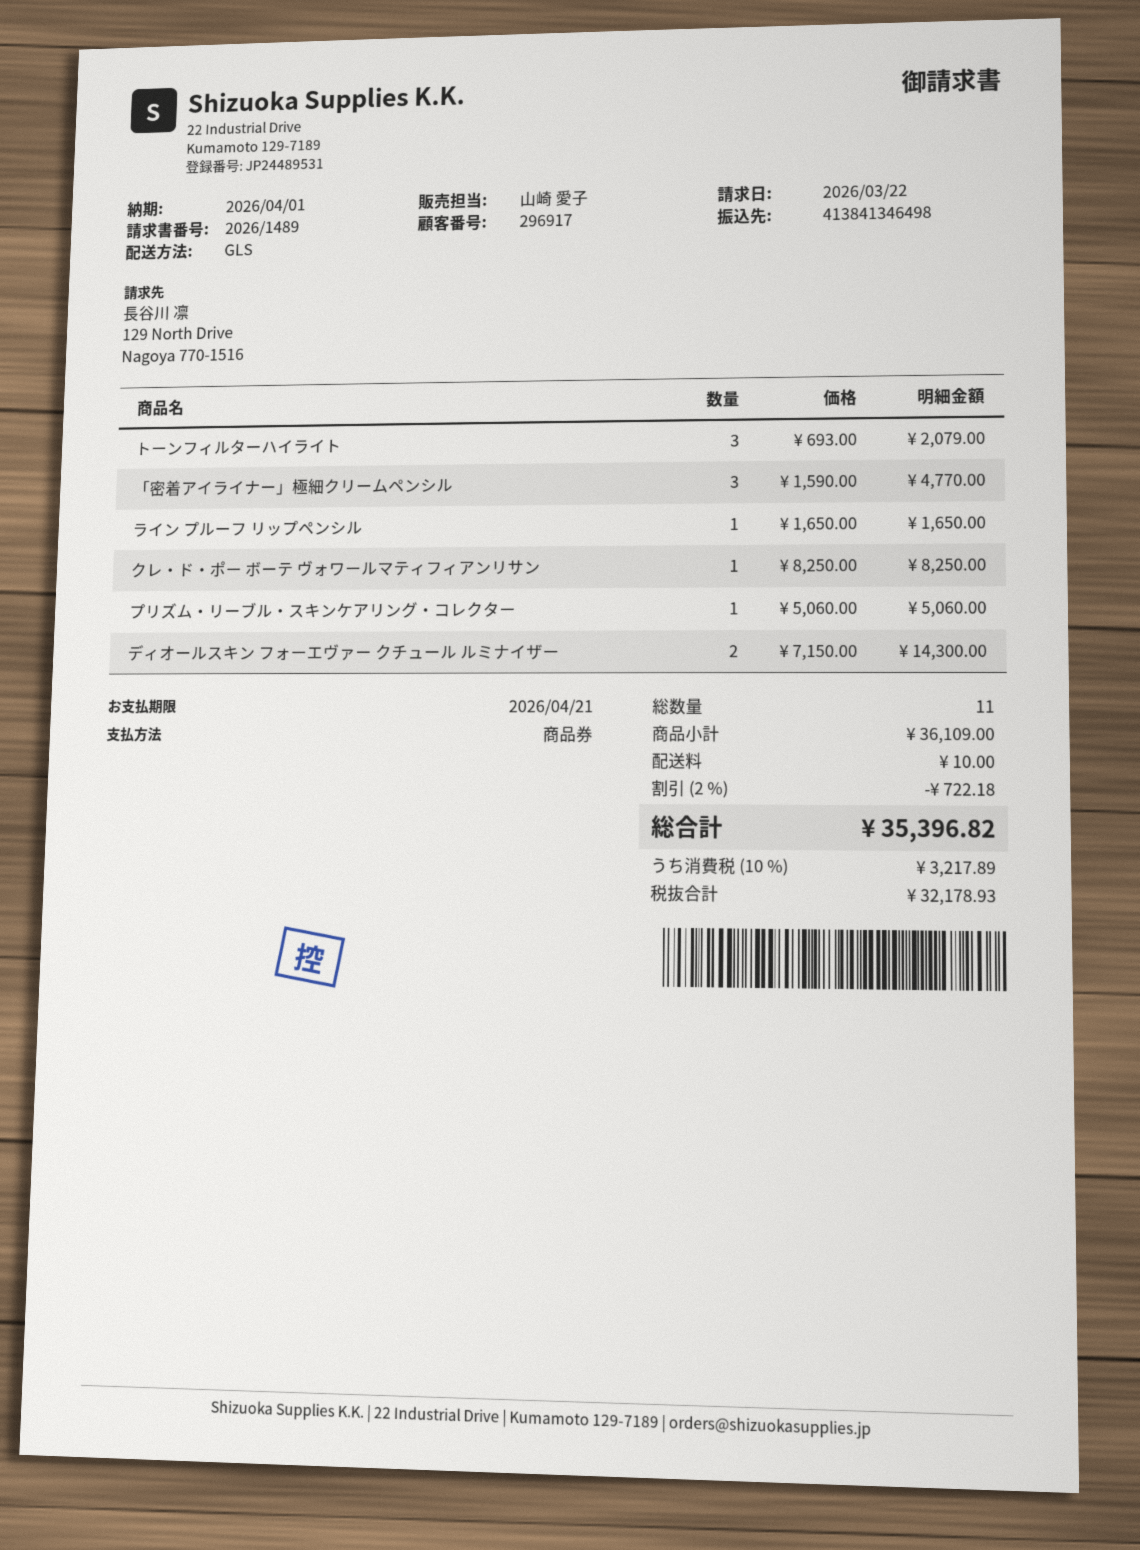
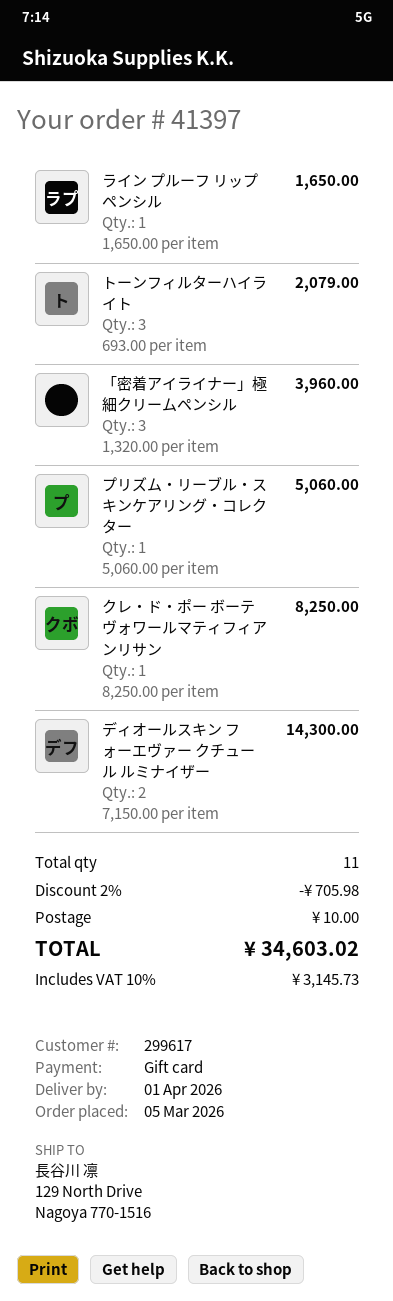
customer number: 296917 -> 299617
「密着アイライナー」極細クリームペンシル: 3 x 1590.00 = 4770.00 -> 3 x 1320.00 = 3960.00
discount: 2% = 722.18 -> 2% = 705.98
tax: 10% = 3217.89 -> 10% = 3145.73
total: 35396.82 -> 34603.02

